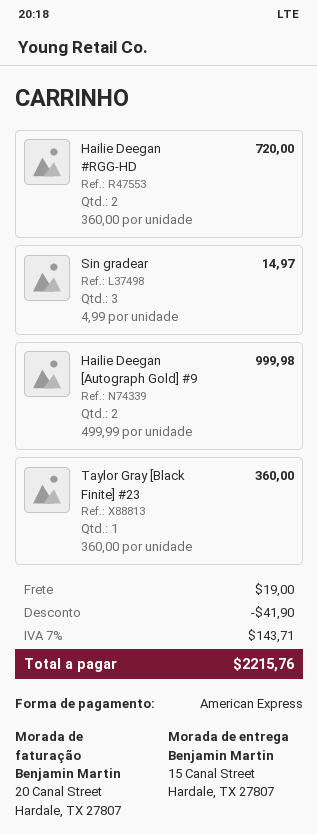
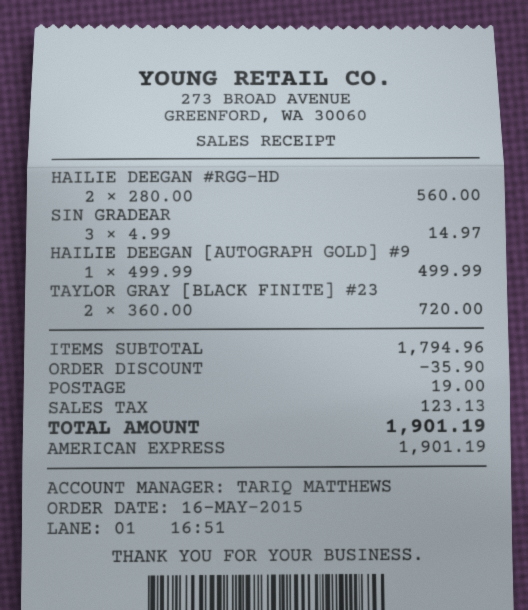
Hailie Deegan #RGG-HD: 2 x 360.00 = 720.00 -> 2 x 280.00 = 560.00
Hailie Deegan [Autograph Gold] #9: 2 x 499.99 = 999.98 -> 1 x 499.99 = 499.99
Taylor Gray [Black Finite] #23: 1 x 360.00 = 360.00 -> 2 x 360.00 = 720.00
discount: 41.90 -> 35.90
tax: 143.71 -> 123.13
total: 2215.76 -> 1901.19

